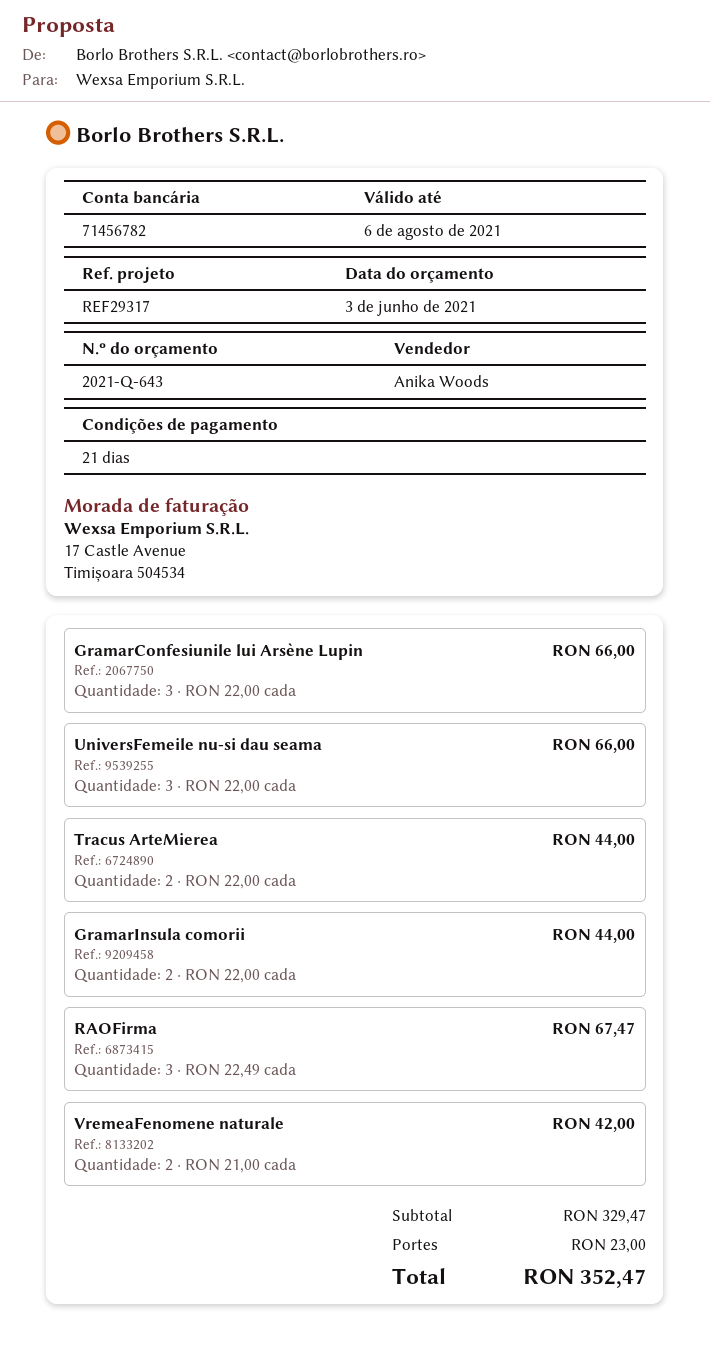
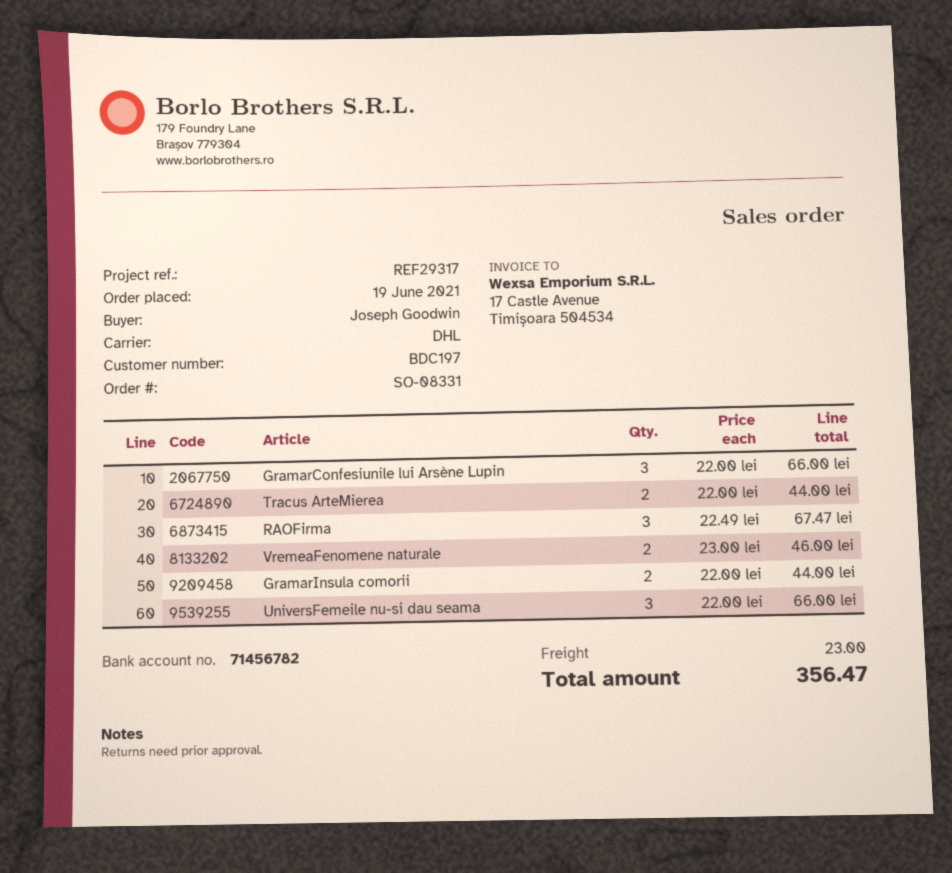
VremeaFenomene naturale: 2 x 21.00 = 42.00 -> 2 x 23.00 = 46.00
total: 352.47 -> 356.47

